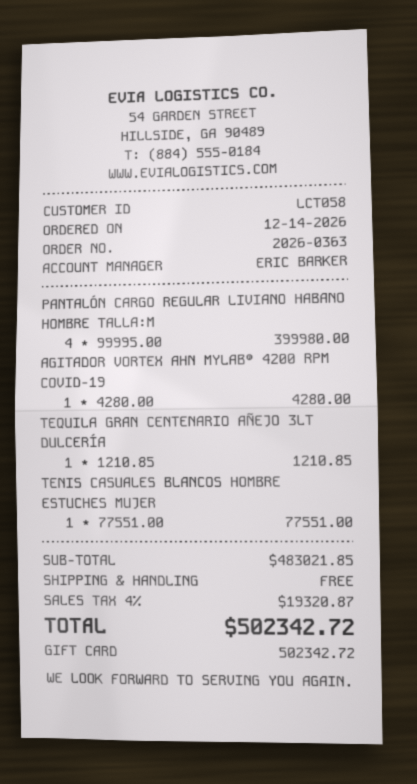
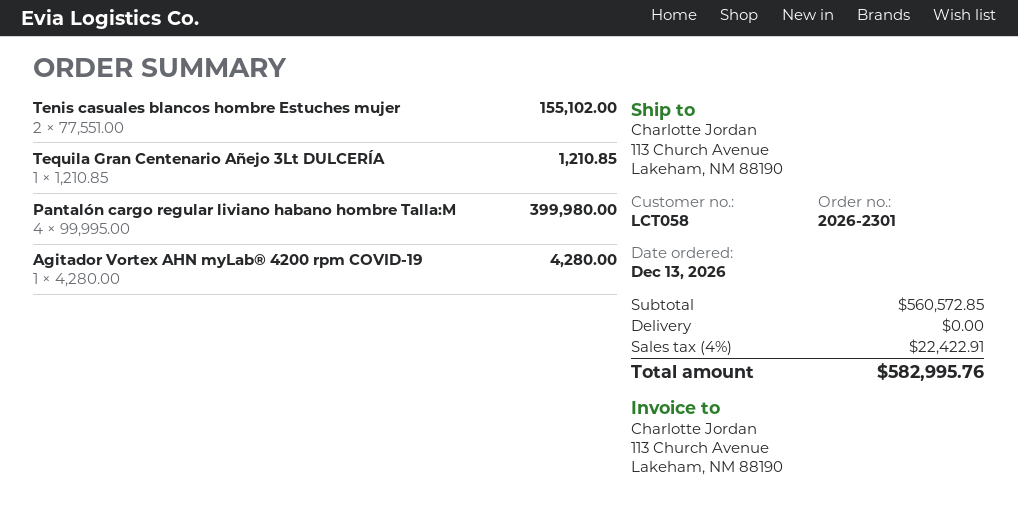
order number: 2026-0363 -> 2026-2301
order date: 2026-12-14 -> 2026-12-13
TENIS CASUALES BLANCOS HOMBRE ESTUCHES MUJER: 1 x 77551.00 = 77551.00 -> 2 x 77551.00 = 155102.00
subtotal: 483021.85 -> 560572.85
tax: 4% = 19320.87 -> 4% = 22422.91
total: 502342.72 -> 582995.76

